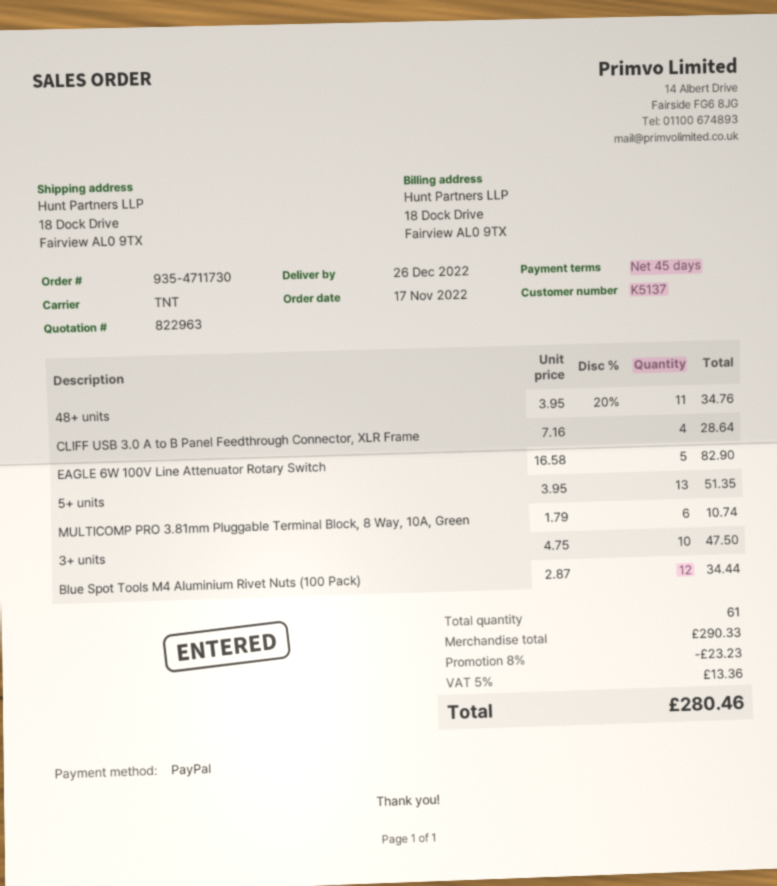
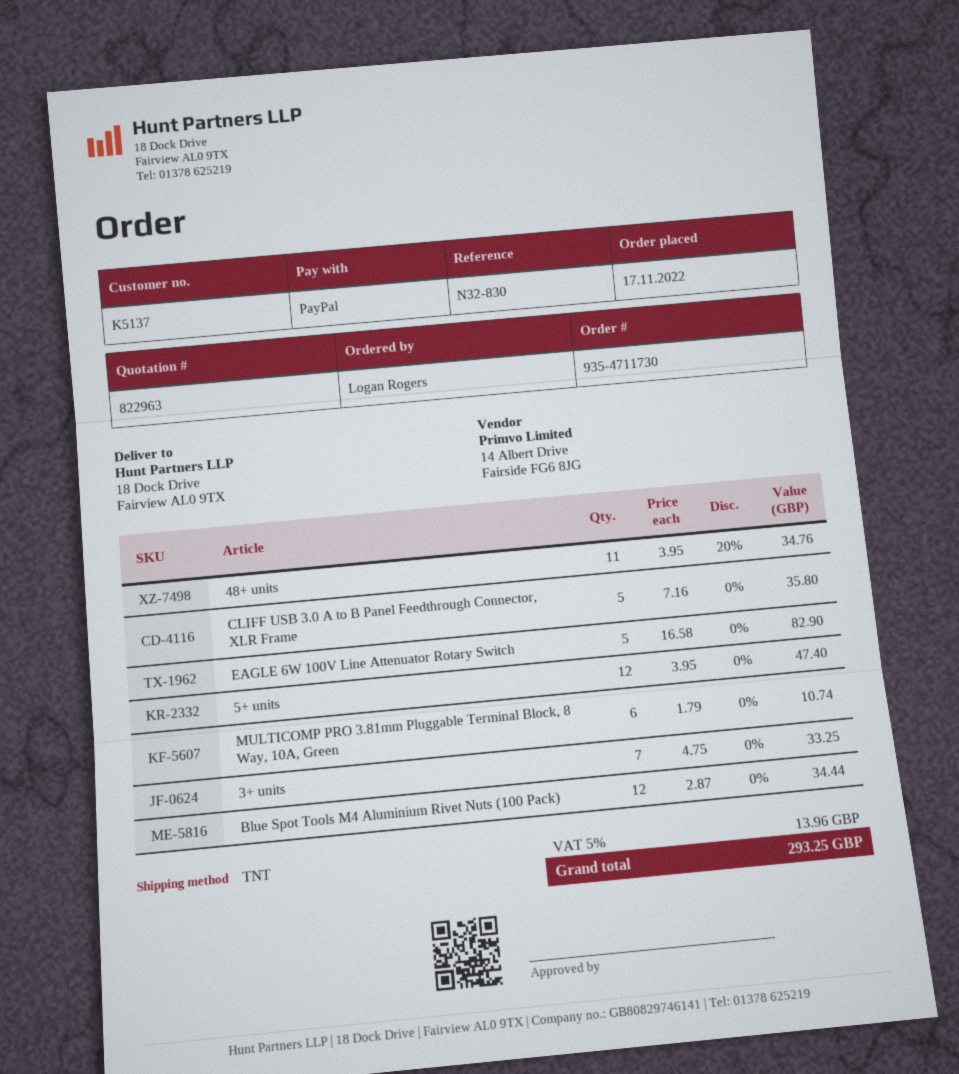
CLIFF USB 3.0 A to B Panel Feedthrough Connector, XLR Frame: 4 x 7.16 = 28.64 -> 5 x 7.16 = 35.80
5+ units: 13 x 3.95 = 51.35 -> 12 x 3.95 = 47.40
3+ units: 10 x 4.75 = 47.50 -> 7 x 4.75 = 33.25
discount: 8% = 23.23 -> none
tax: 5% = 13.36 -> 5% = 13.96
total: 280.46 -> 293.25

